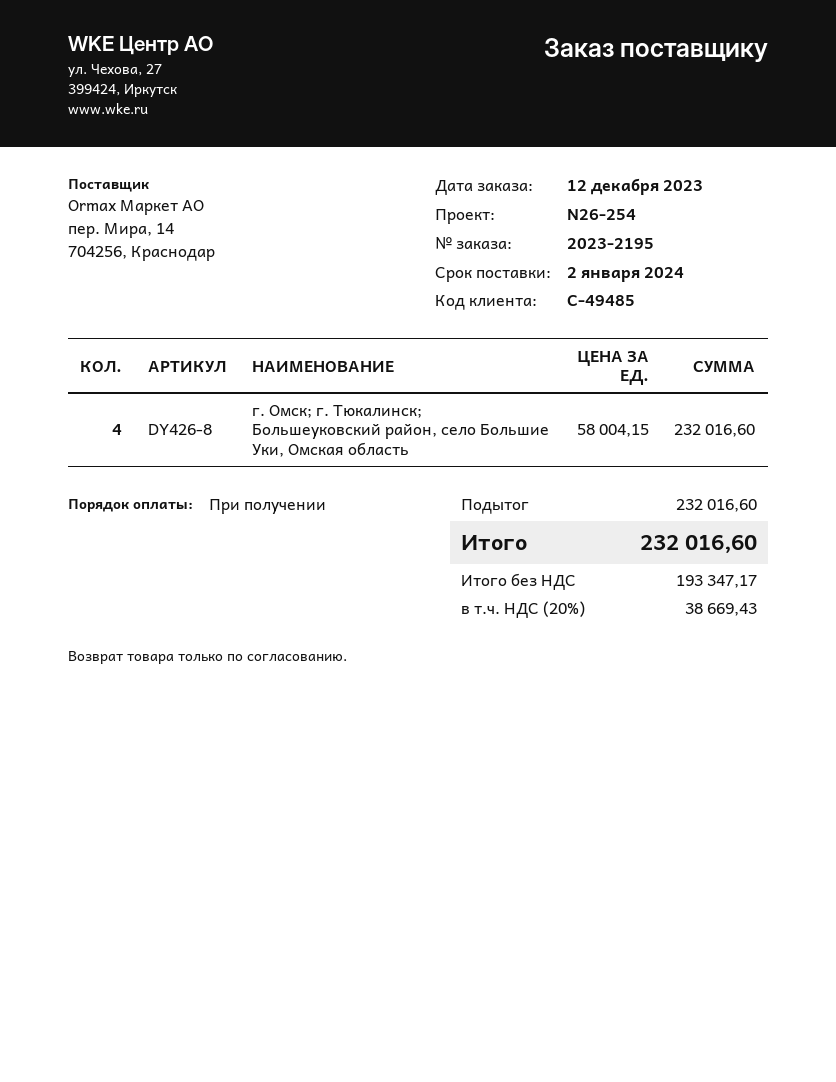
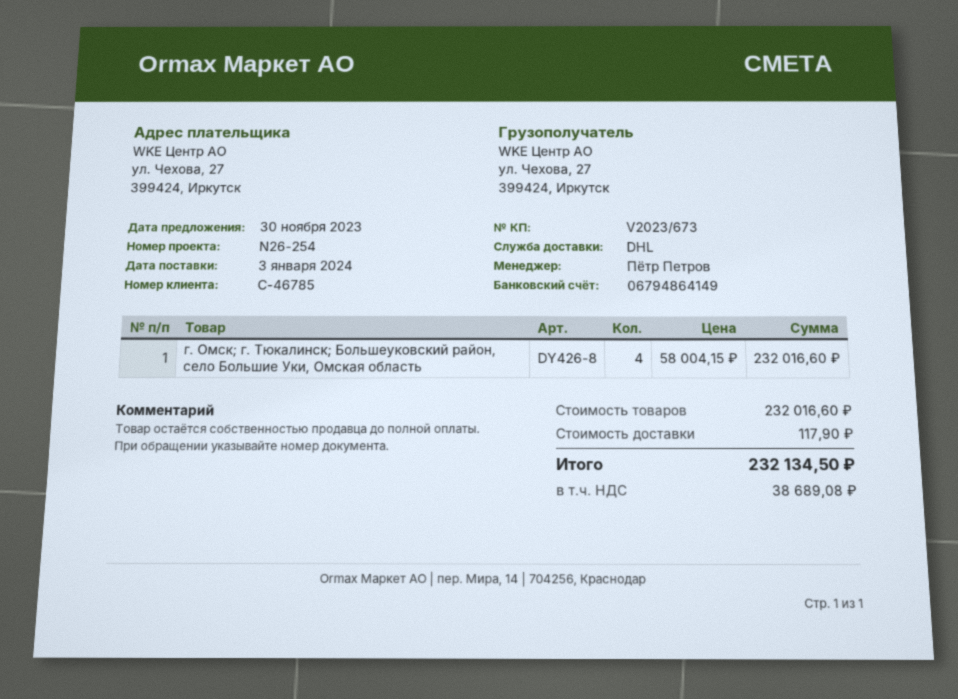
delivery date: 2024-01-02 -> 2024-01-03
customer number: C-49485 -> C-46785
shipping: none -> 117.90
tax: 38669.43 -> 38689.08
total: 232016.60 -> 232134.50

